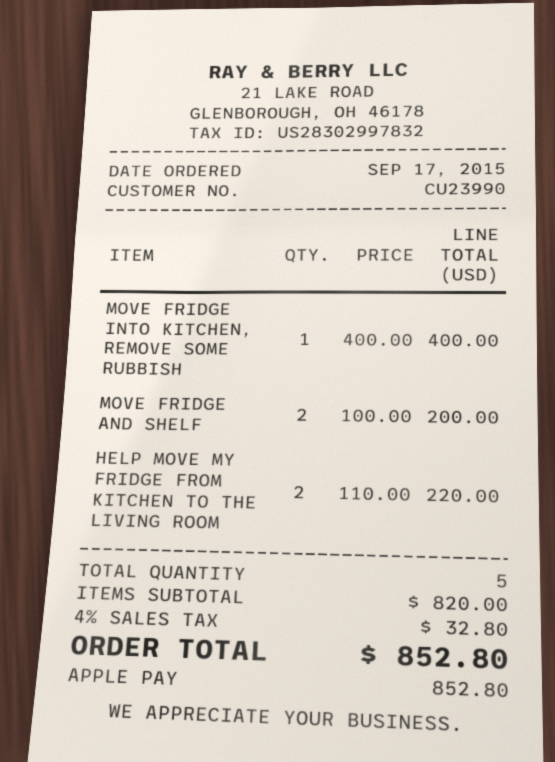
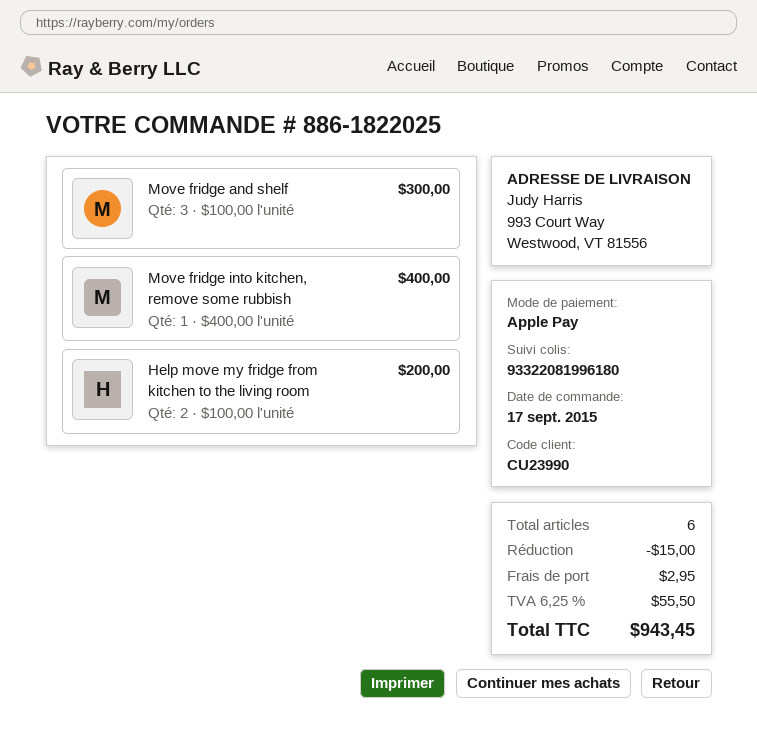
MOVE FRIDGE AND SHELF: 2 x 100.00 = 200.00 -> 3 x 100.00 = 300.00
HELP MOVE MY FRIDGE FROM KITCHEN TO THE LIVING ROOM: 2 x 110.00 = 220.00 -> 2 x 100.00 = 200.00
total quantity: 5 -> 6
discount: none -> 15.00
shipping: none -> 2.95
tax: 4% = 32.80 -> 6.25% = 55.50
total: 852.80 -> 943.45

